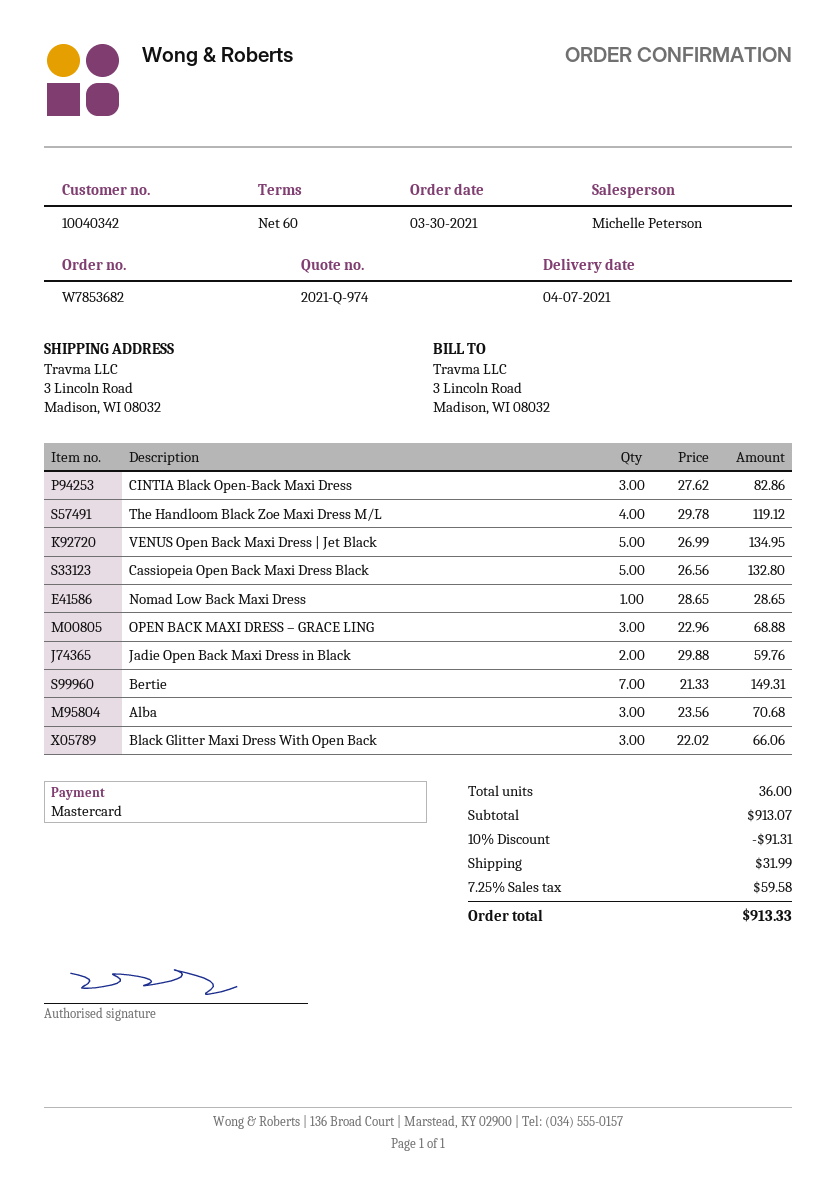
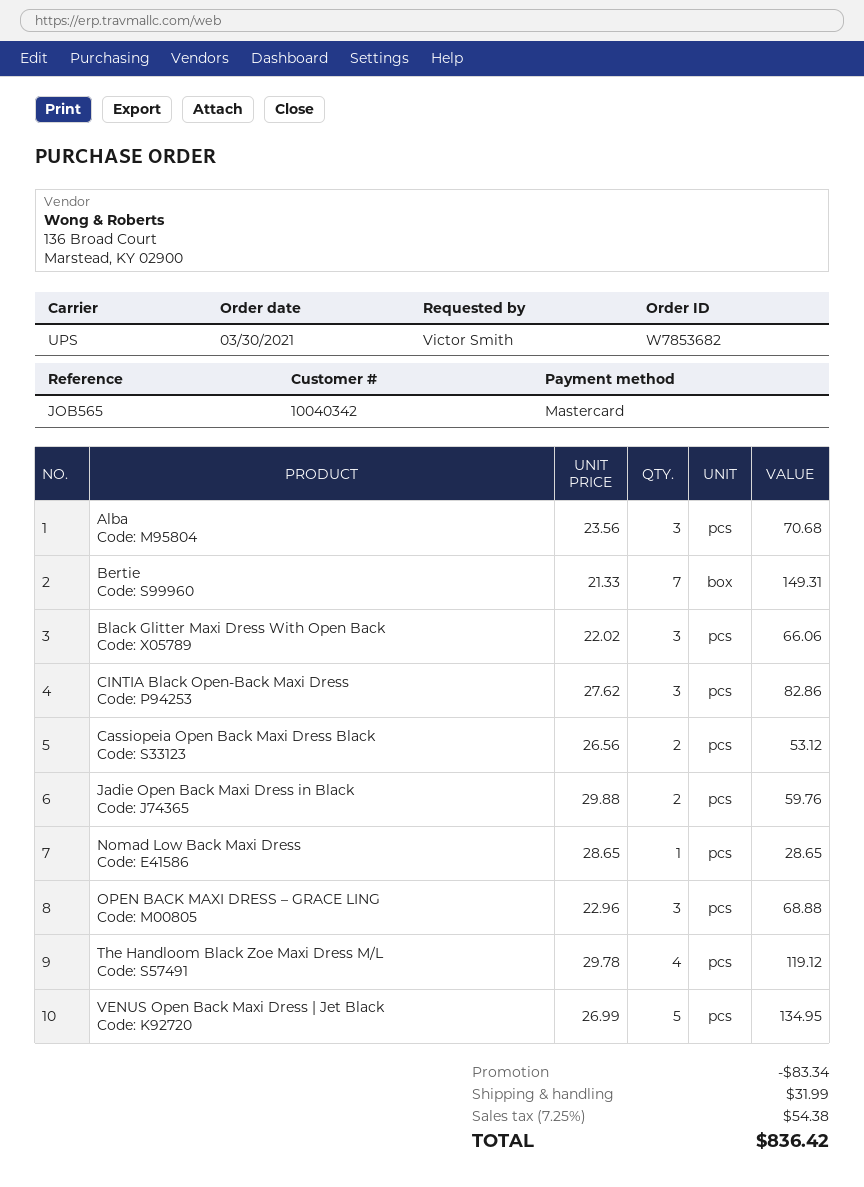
Cassiopeia Open Back Maxi Dress Black: 5 x 26.56 = 132.80 -> 2 x 26.56 = 53.12
discount: 91.31 -> 83.34
tax: 7.25% = 59.58 -> 7.25% = 54.38
total: 913.33 -> 836.42

